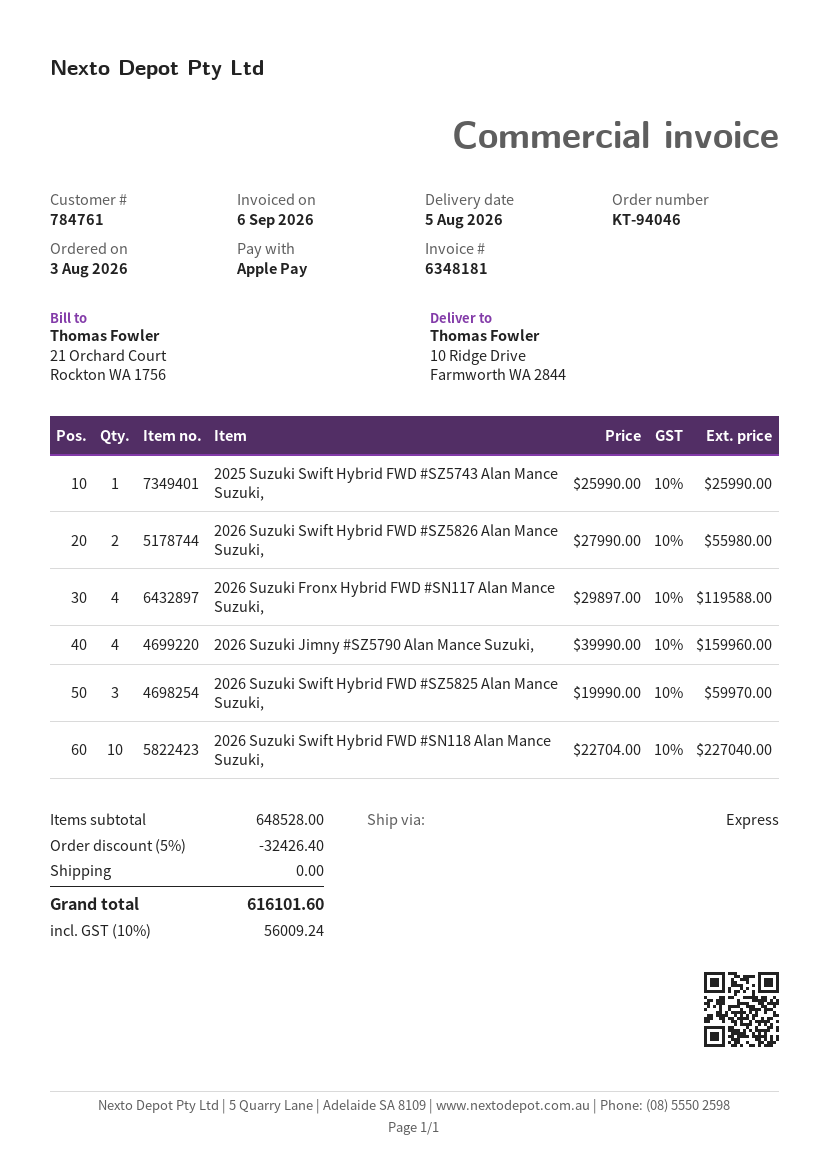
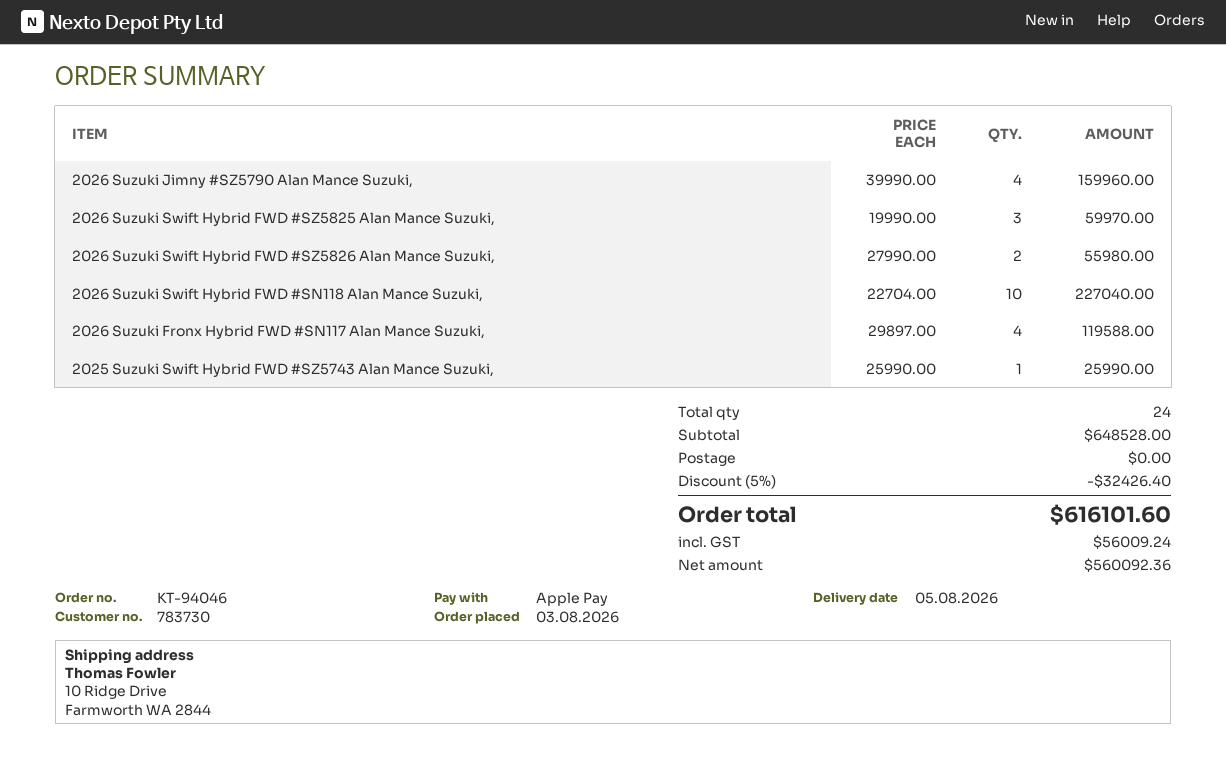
customer number: 784761 -> 783730

